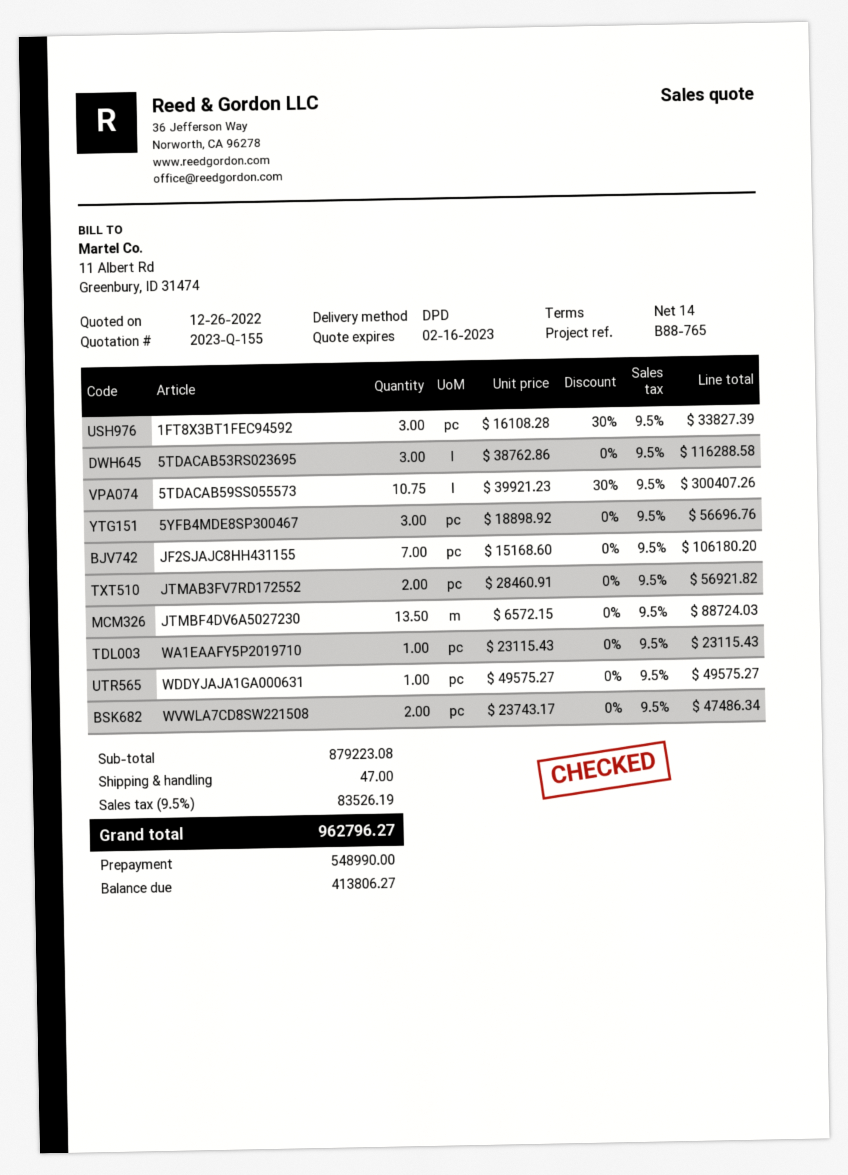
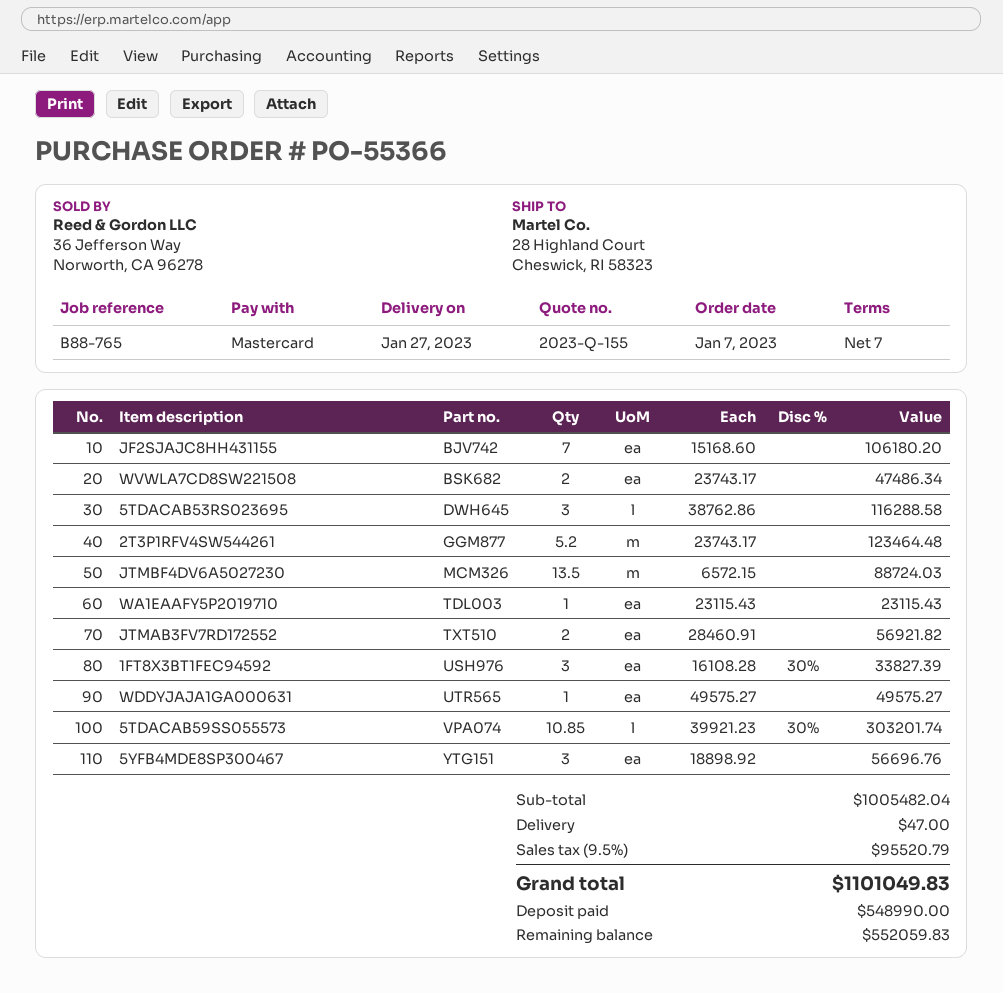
payment terms: 14 days -> 7 days
5TDACAB59SS055573: 10.75 x 39921.23 - 30% = 300407.26 -> 10.85 x 39921.23 - 30% = 303201.74
2T3P1RFV4SW544261: none -> 5.2 x 23743.17 = 123464.48
subtotal: 879223.08 -> 1005482.04
tax: 9.5% = 83526.19 -> 9.5% = 95520.79
total: 962796.27 -> 1101049.83
balance: 413806.27 -> 552059.83

